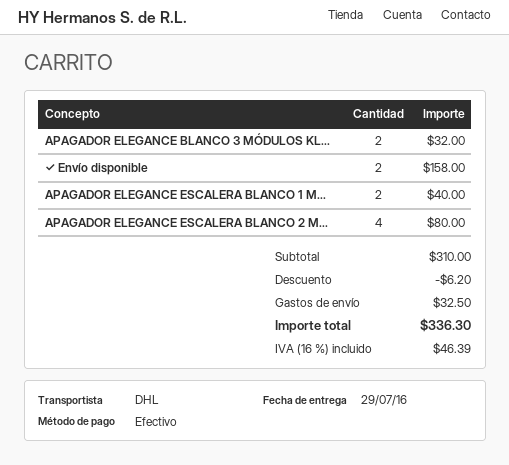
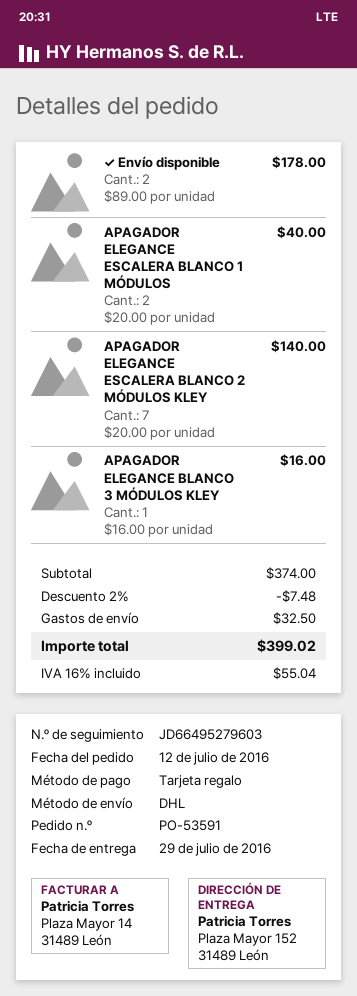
payment method: cash -> gift card
APAGADOR ELEGANCE BLANCO 3 MÓDULOS KL...: 2 for 32.00 -> 1 for 16.00
✓ Envío disponible: 2 for 158.00 -> 2 for 178.00
APAGADOR ELEGANCE ESCALERA BLANCO 2 M...: 4 for 80.00 -> 7 for 140.00
subtotal: 310.00 -> 374.00
discount: 6.20 -> 7.48
tax: 16% = 46.39 -> 16% = 55.04
total: 336.30 -> 399.02

